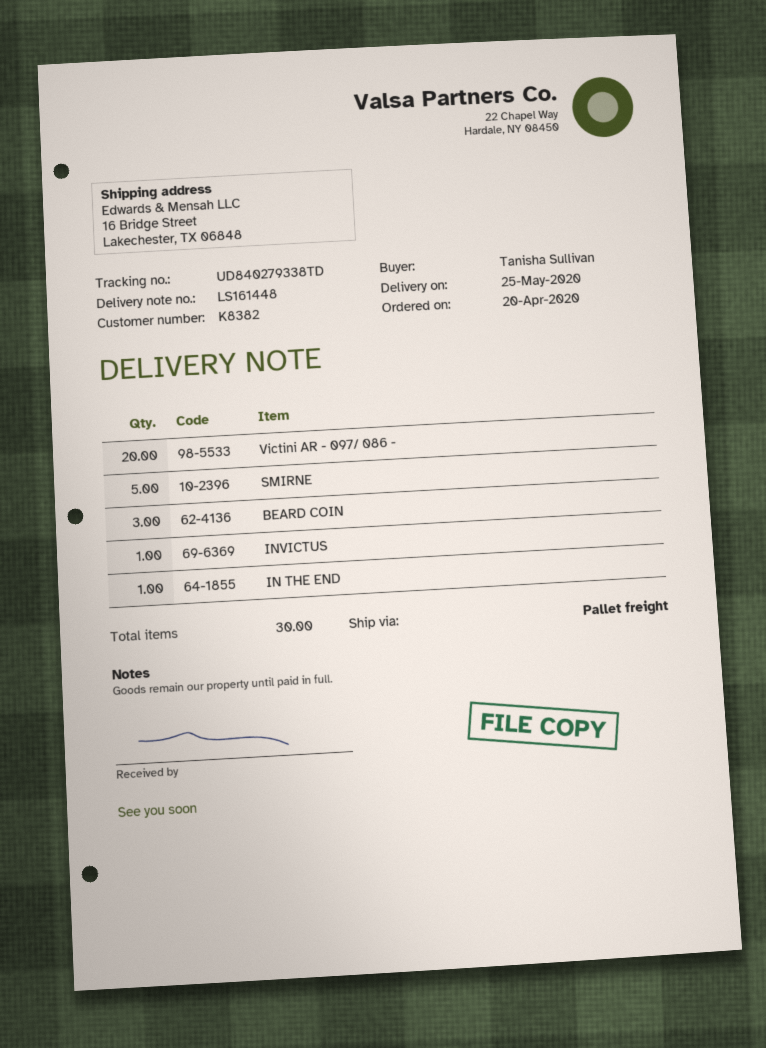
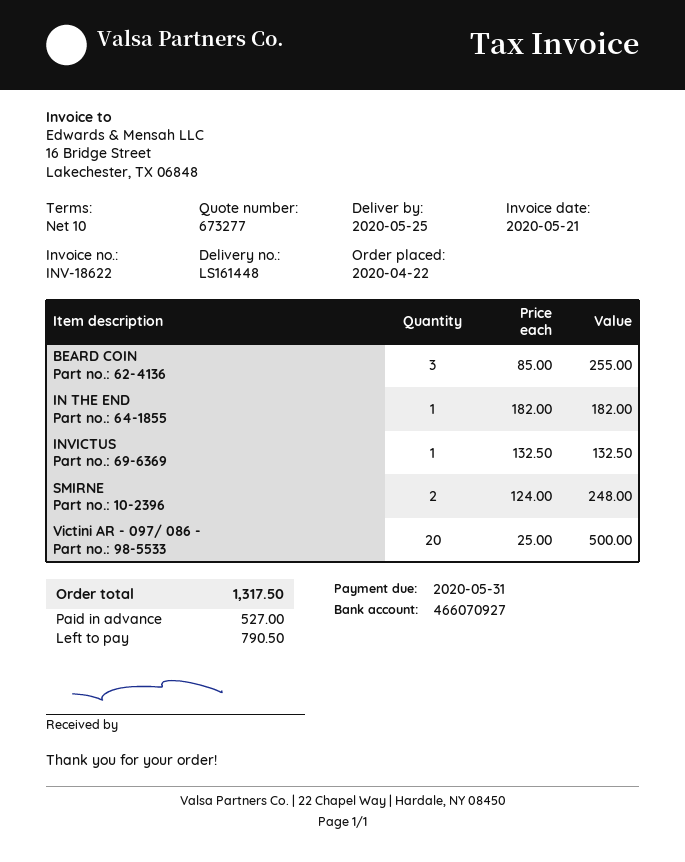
order date: 2020-04-20 -> 2020-04-22
SMIRNE: 5 -> 2

